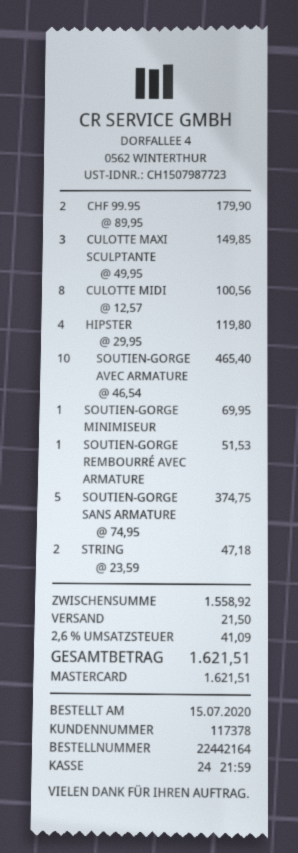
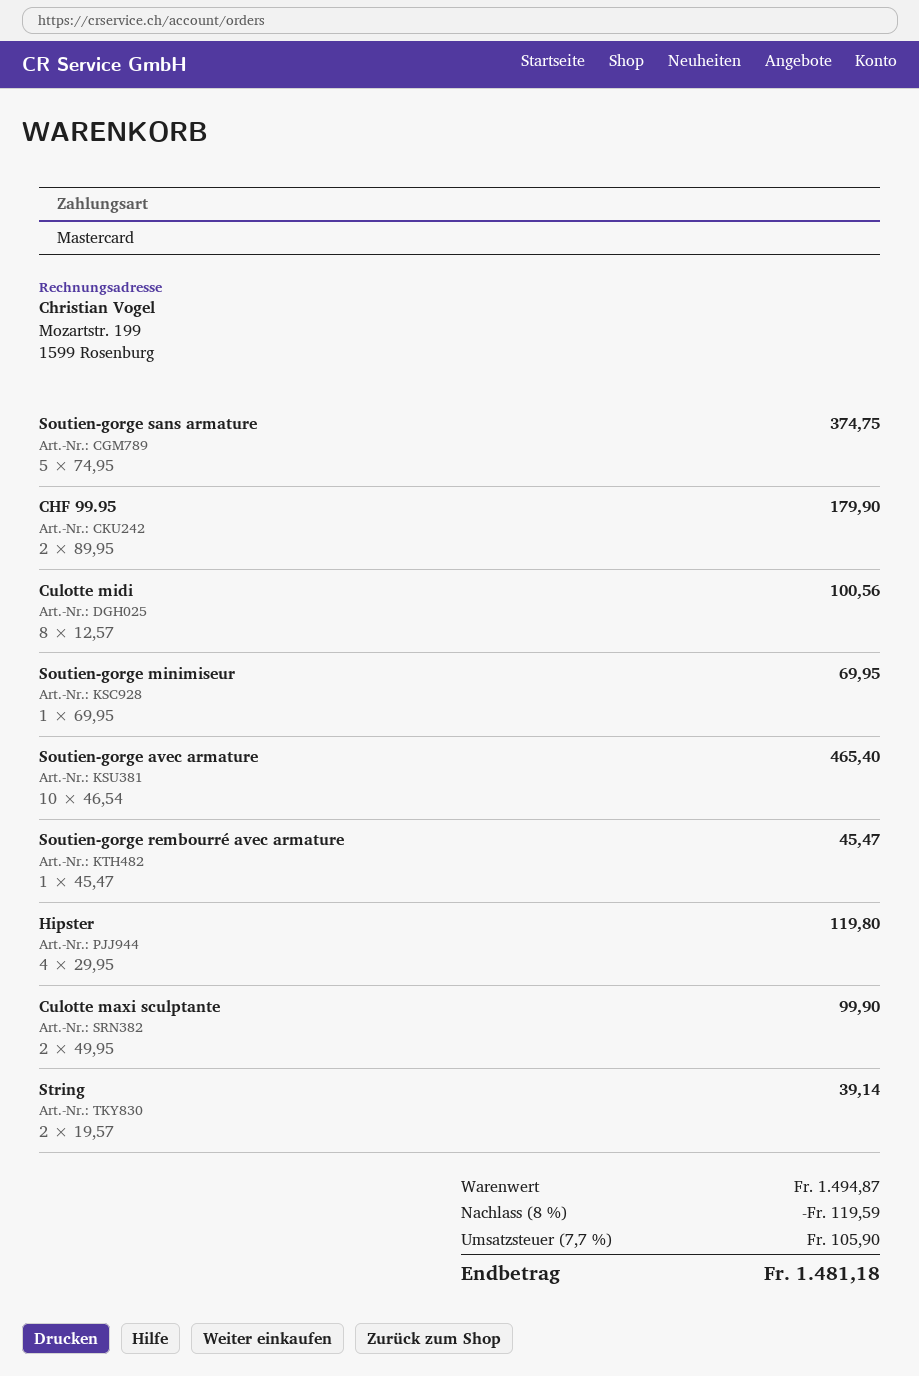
CULOTTE MAXI SCULPTANTE: 3 x 49.95 = 149.85 -> 2 x 49.95 = 99.90
SOUTIEN-GORGE REMBOURRÉ AVEC ARMATURE: 1 x 51.53 = 51.53 -> 1 x 45.47 = 45.47
STRING: 2 x 23.59 = 47.18 -> 2 x 19.57 = 39.14
subtotal: 1558.92 -> 1494.87
discount: none -> 8% = 119.59
shipping: 21.50 -> none
tax: 2.6% = 41.09 -> 7.7% = 105.90
total: 1621.51 -> 1481.18

